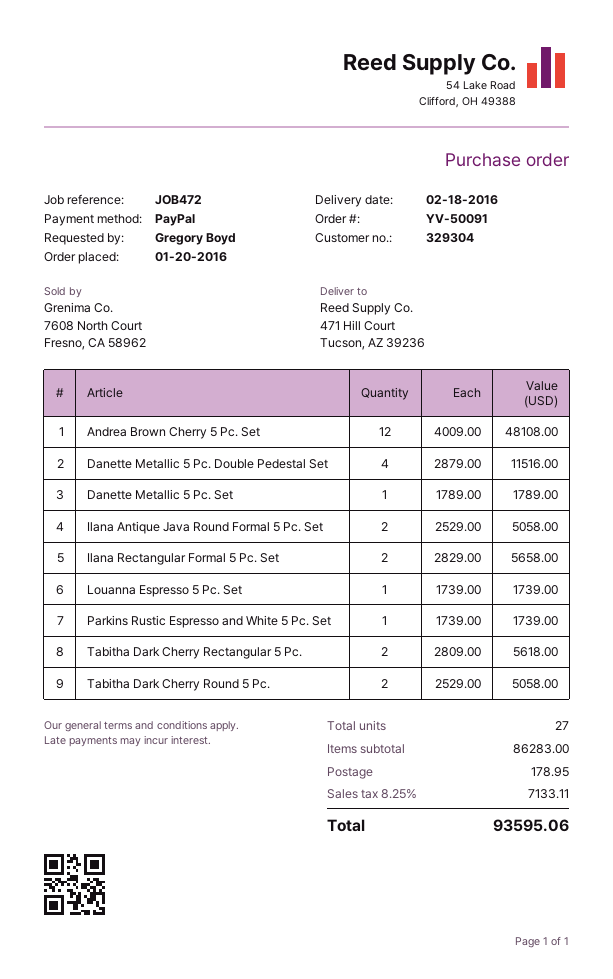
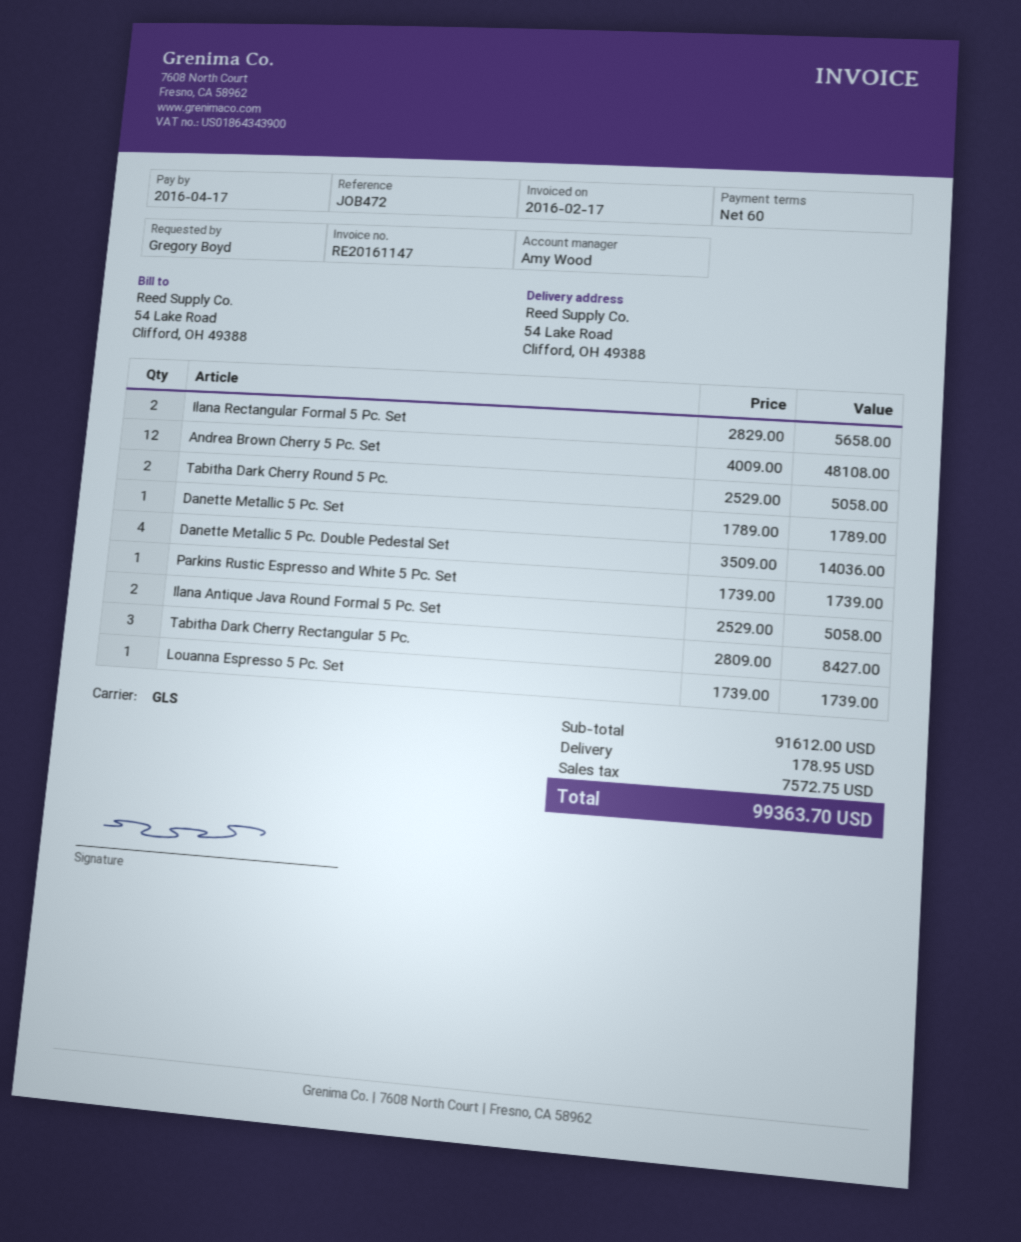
ship to: 471 Hill Court, Tucson, AZ 39236 -> 54 Lake Road, Clifford, OH 49388
Danette Metallic 5 Pc. Double Pedestal Set: 4 x 2879.00 = 11516.00 -> 4 x 3509.00 = 14036.00
Tabitha Dark Cherry Rectangular 5 Pc.: 2 x 2809.00 = 5618.00 -> 3 x 2809.00 = 8427.00
subtotal: 86283.00 -> 91612.00
tax: 7133.11 -> 7572.75
total: 93595.06 -> 99363.70

